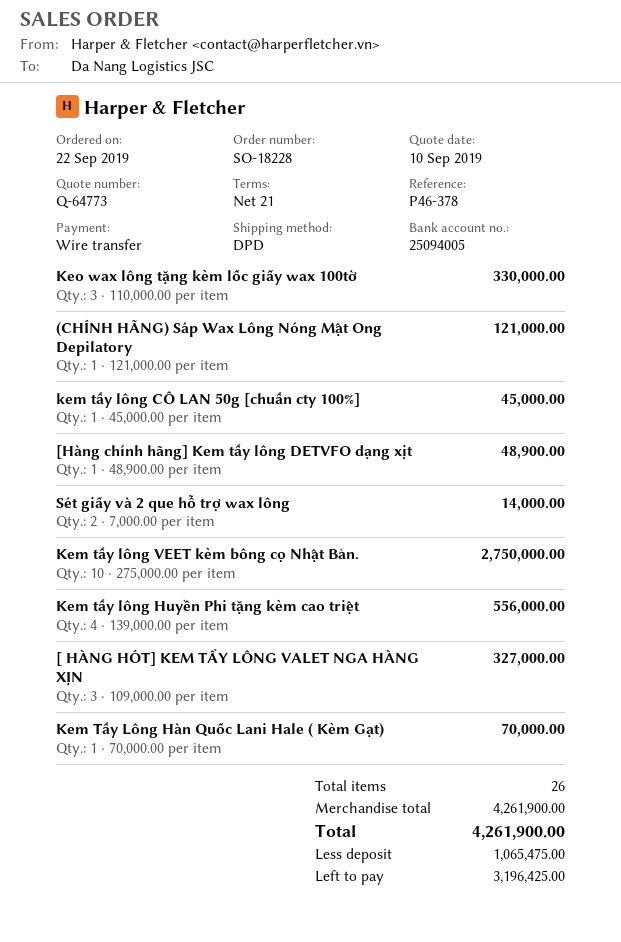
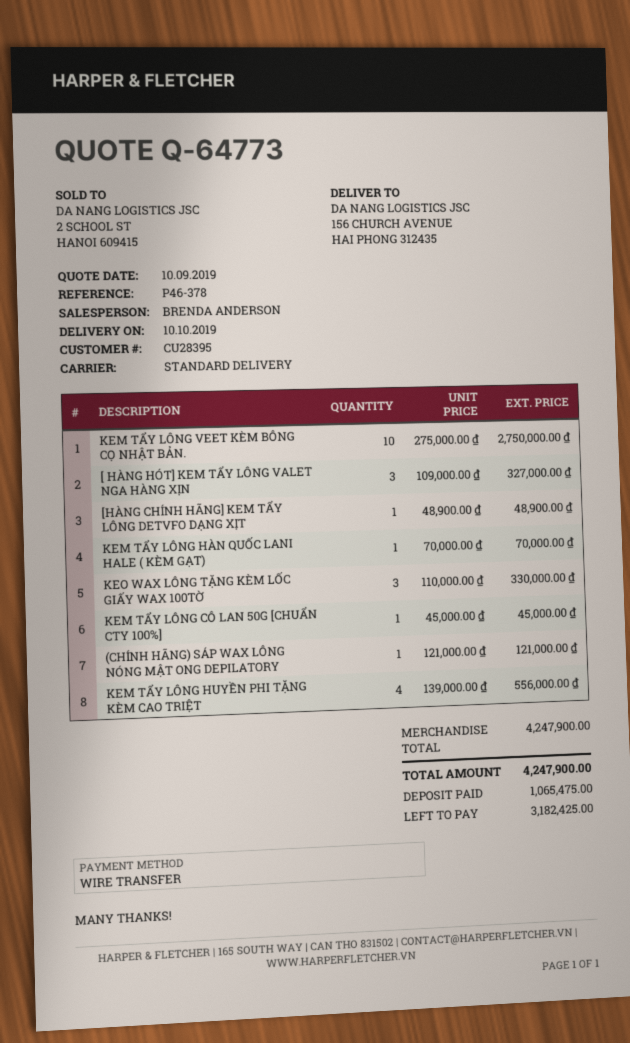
shipping method: DPD -> standard
Sét giấy và 2 que hỗ trợ wax lông: 2 x 7000.00 = 14000.00 -> none
subtotal: 4261900.00 -> 4247900.00
total: 4261900.00 -> 4247900.00
balance: 3196425.00 -> 3182425.00

